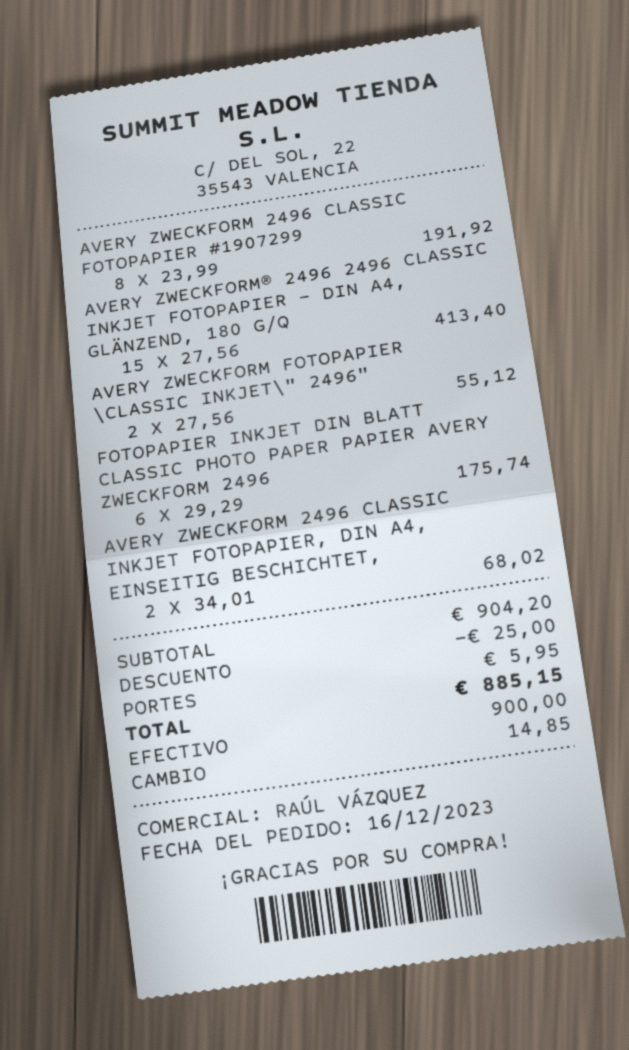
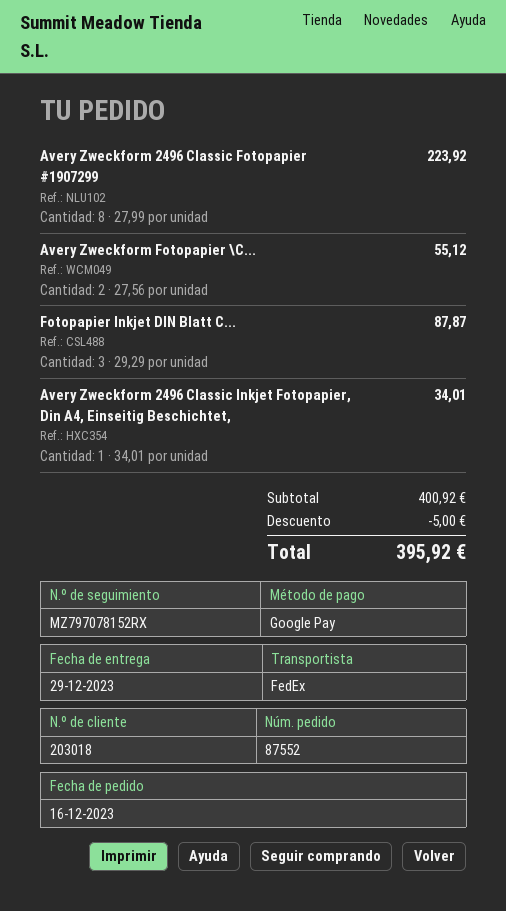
payment method: cash -> Google Pay
AVERY ZWECKFORM 2496 CLASSIC FOTOPAPIER #1907299: 8 x 23.99 = 191.92 -> 8 x 27.99 = 223.92
AVERY ZWECKFORM® 2496 2496 CLASSIC INKJET FOTOPAPIER - DIN A4, GLÄNZEND, 180 G/Q: 15 x 27.56 = 413.40 -> none
FOTOPAPIER INKJET DIN BLATT CLASSIC PHOTO PAPER PAPIER AVERY ZWECKFORM 2496: 6 x 29.29 = 175.74 -> 3 x 29.29 = 87.87
AVERY ZWECKFORM 2496 CLASSIC INKJET FOTOPAPIER, DIN A4, EINSEITIG BESCHICHTET,: 2 x 34.01 = 68.02 -> 1 x 34.01 = 34.01
subtotal: 904.20 -> 400.92
discount: 25.00 -> 5.00
shipping: 5.95 -> none
total: 885.15 -> 395.92

